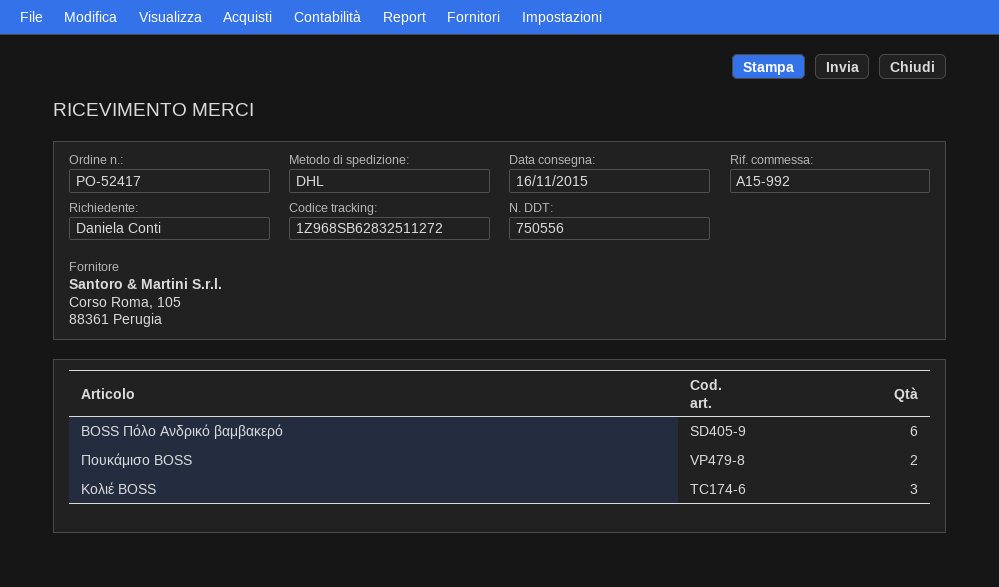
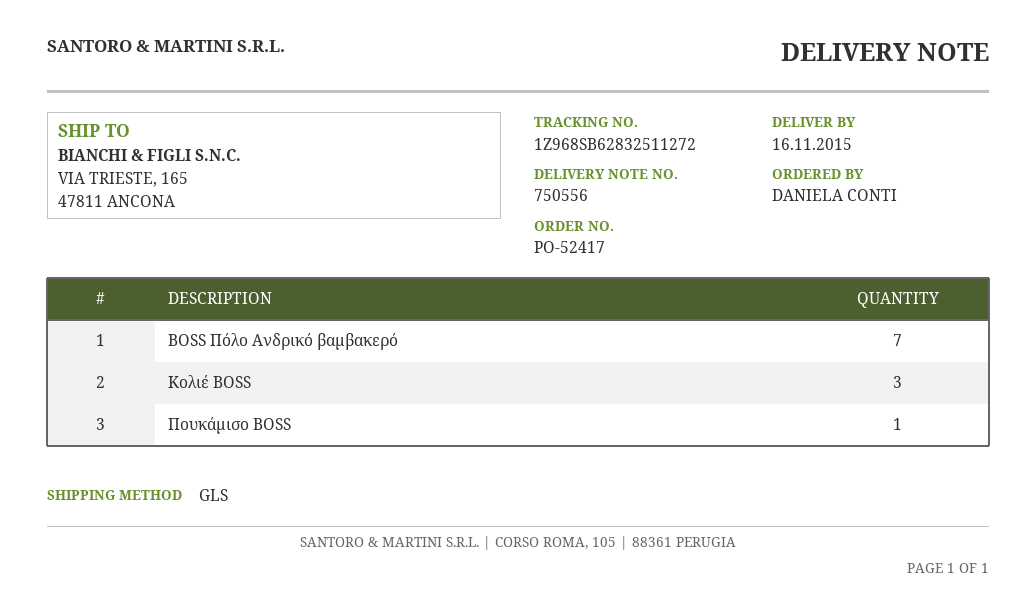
shipping method: DHL -> GLS
BOSS Πόλο Ανδρικό βαμβακερό: 6 -> 7
Πουκάμισο BOSS: 2 -> 1

